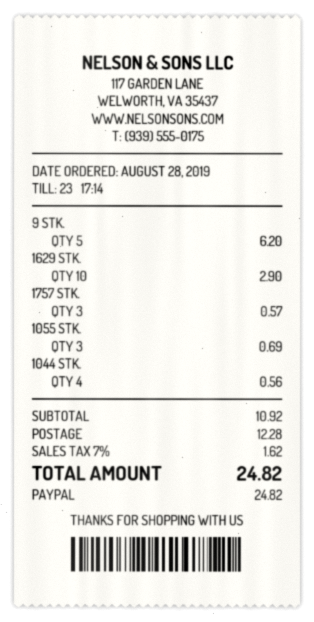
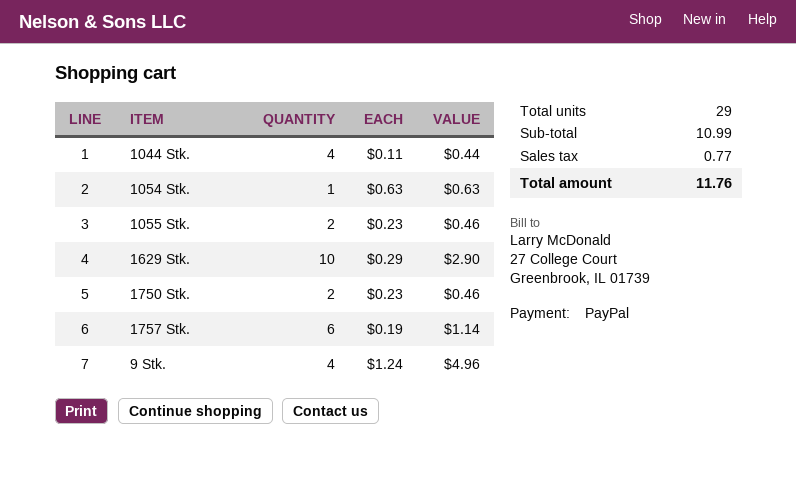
9 STK.: 5 for 6.20 -> 4 for 4.96
1757 STK.: 3 for 0.57 -> 6 for 1.14
1055 STK.: 3 for 0.69 -> 2 for 0.46
1044 STK.: 4 for 0.56 -> 4 for 0.44
1054 Stk.: none -> 1 for 0.63
1750 Stk.: none -> 2 for 0.46
subtotal: 10.92 -> 10.99
shipping: 12.28 -> none
tax: 1.62 -> 0.77
total: 24.82 -> 11.76

